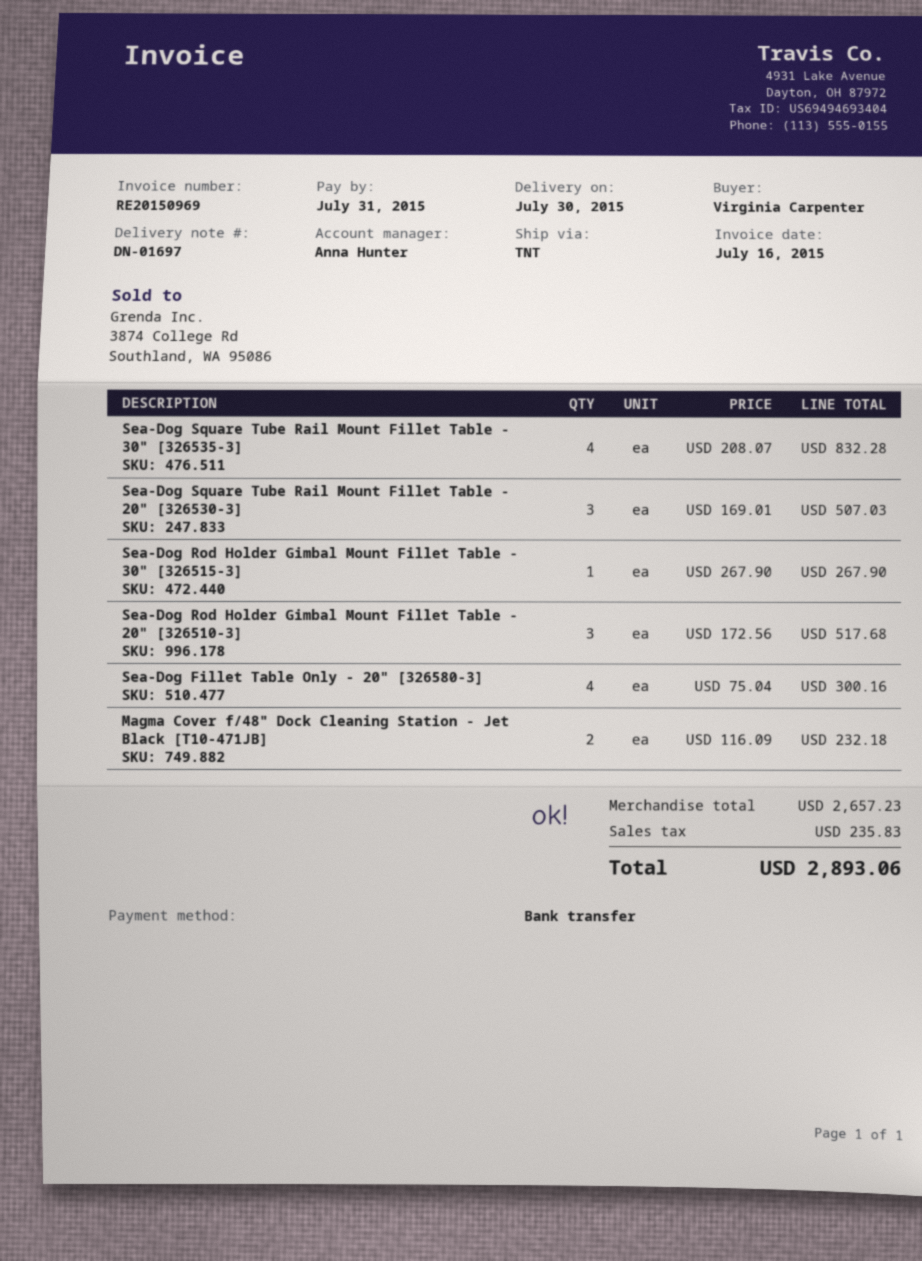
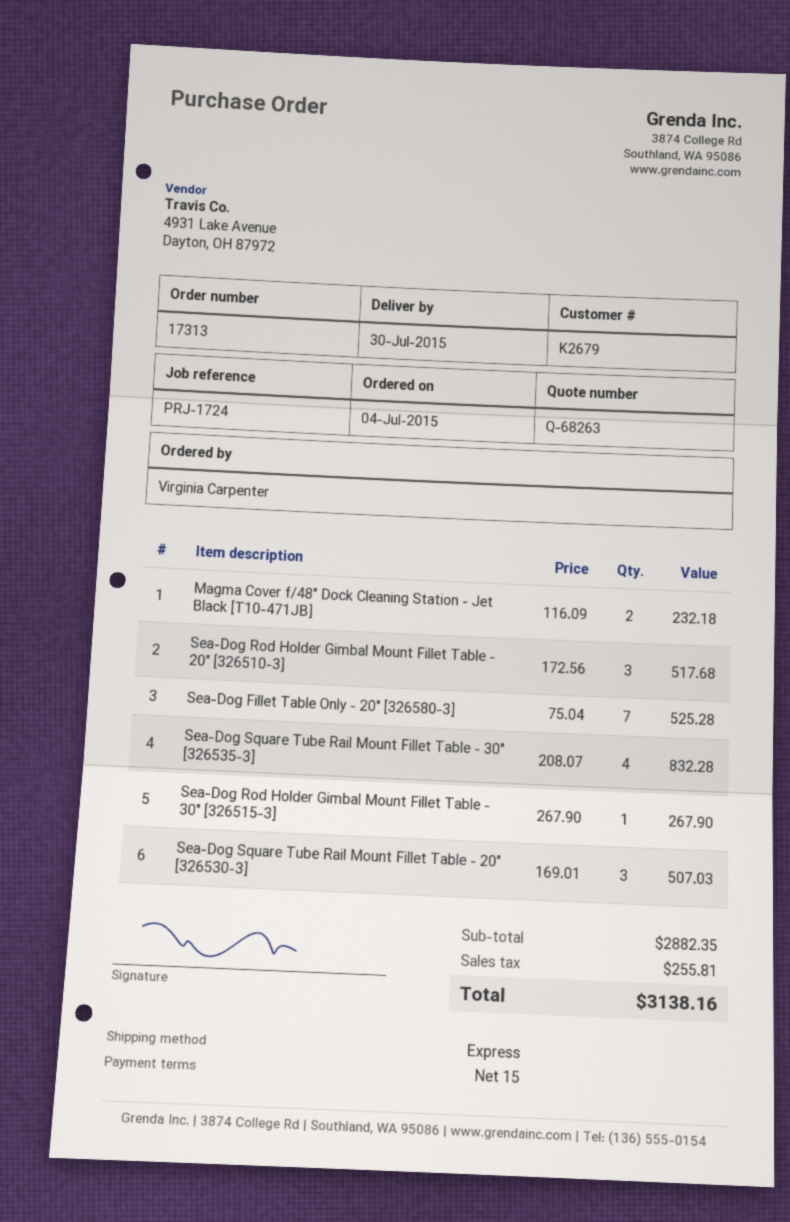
shipping method: TNT -> express
Sea-Dog Fillet Table Only - 20" [326580-3]: 4 x 75.04 = 300.16 -> 7 x 75.04 = 525.28
subtotal: 2657.23 -> 2882.35
tax: 235.83 -> 255.81
total: 2893.06 -> 3138.16

